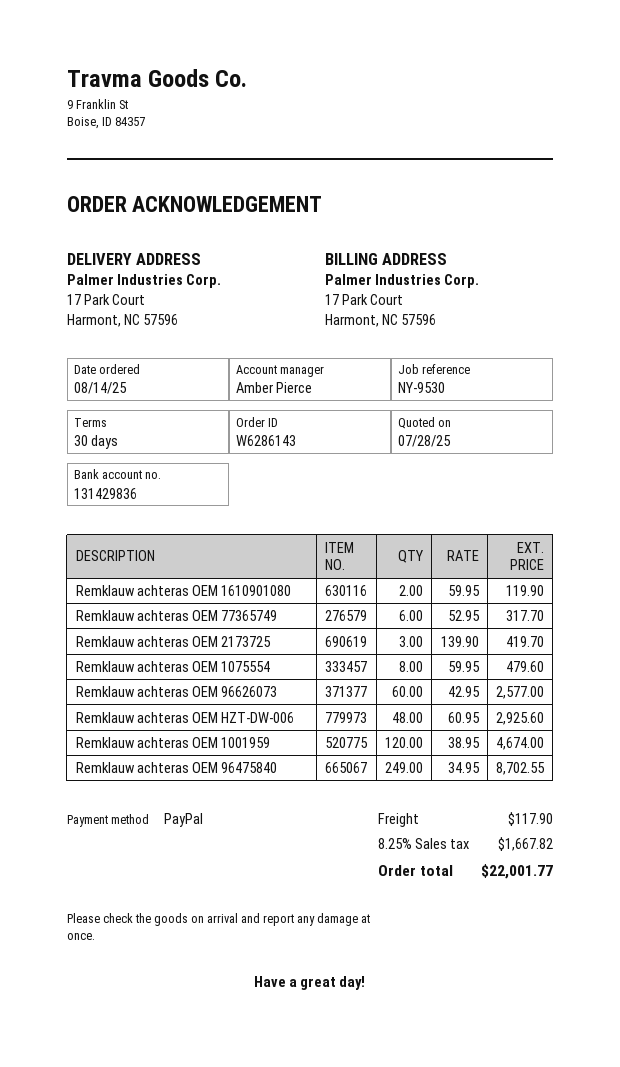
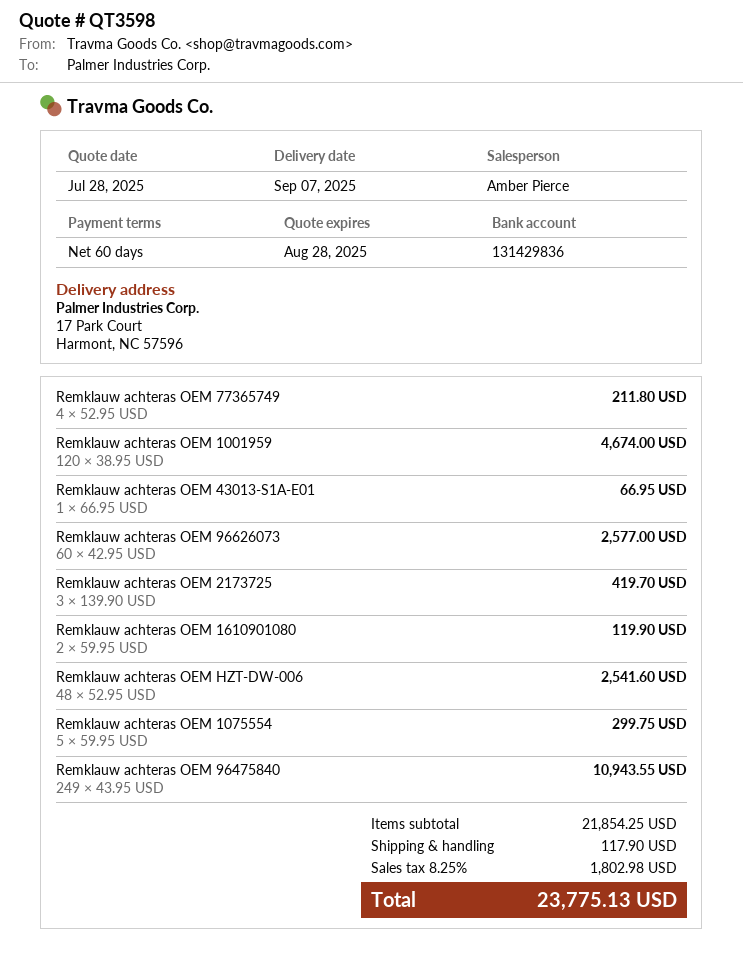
payment terms: 30 days -> 60 days
Remklauw achteras OEM 77365749: 6 x 52.95 = 317.70 -> 4 x 52.95 = 211.80
Remklauw achteras OEM 1075554: 8 x 59.95 = 479.60 -> 5 x 59.95 = 299.75
Remklauw achteras OEM HZT-DW-006: 48 x 60.95 = 2925.60 -> 48 x 52.95 = 2541.60
Remklauw achteras OEM 96475840: 249 x 34.95 = 8702.55 -> 249 x 43.95 = 10943.55
Remklauw achteras OEM 43013-S1A-E01: none -> 1 x 66.95 = 66.95
tax: 8.25% = 1667.82 -> 8.25% = 1802.98
total: 22001.77 -> 23775.13

